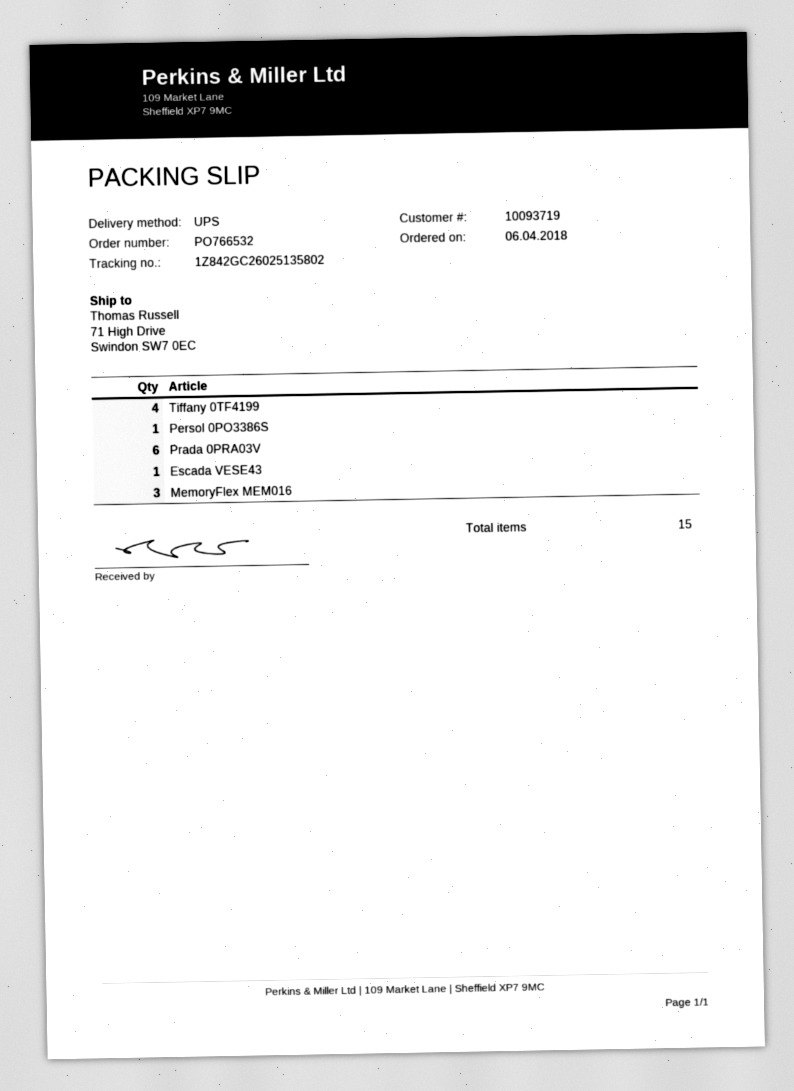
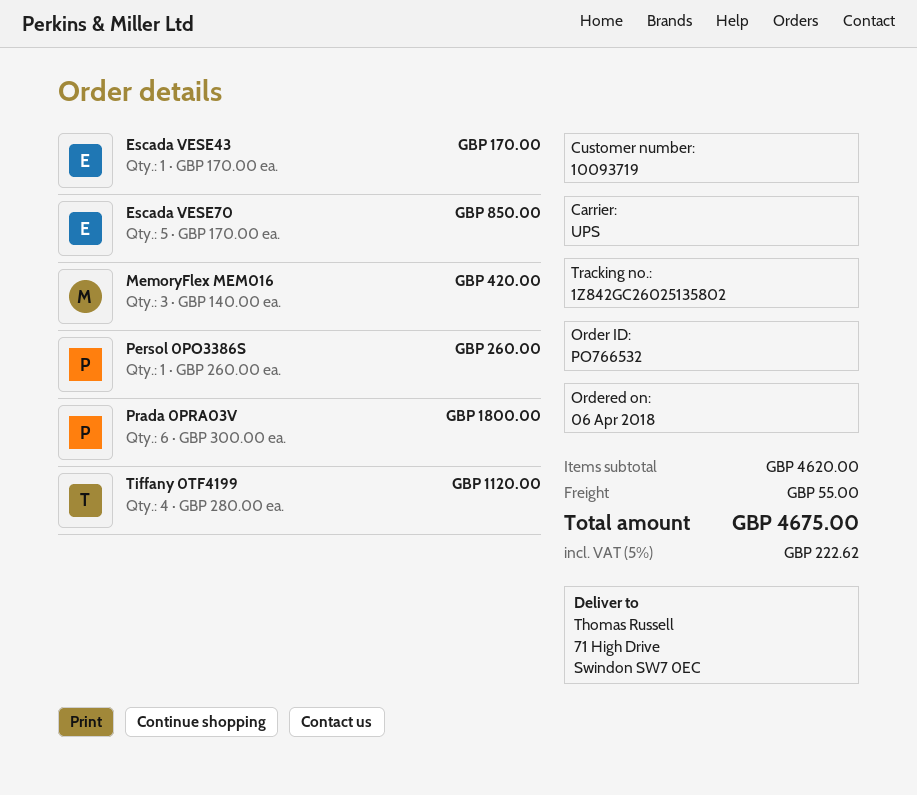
Escada VESE70: none -> 5

